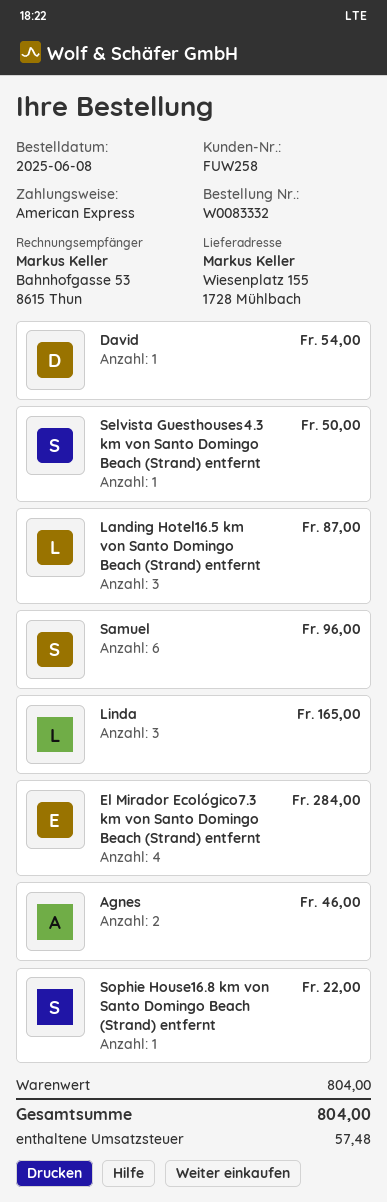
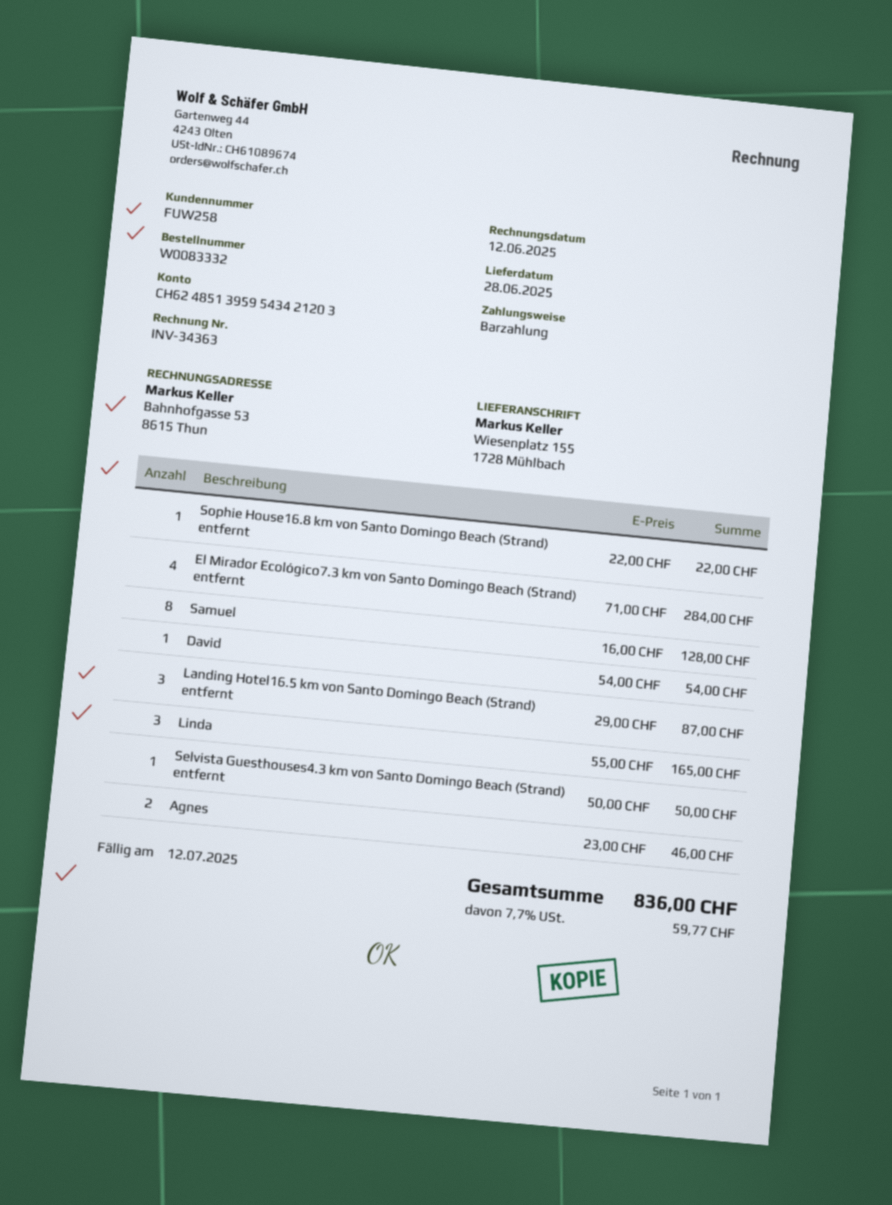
payment method: American Express -> cash
Samuel: 6 for 96.00 -> 8 for 128.00
tax: 57.48 -> 59.77
total: 804.00 -> 836.00

